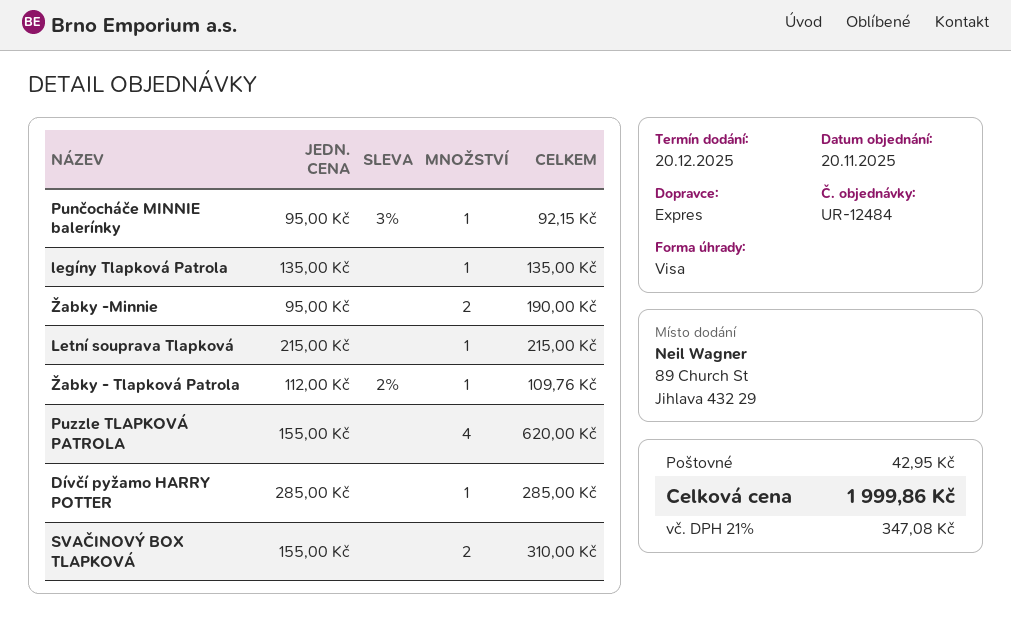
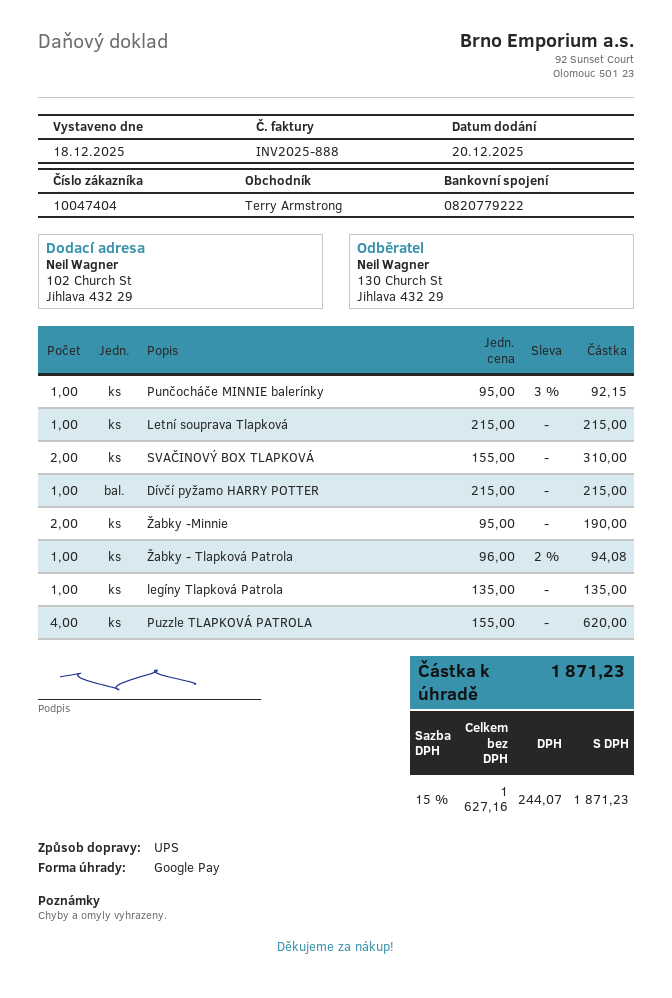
payment method: Visa -> Google Pay
shipping method: express -> UPS
ship to: 89 Church St, Jihlava 432 29 -> 102 Church St, Jihlava 432 29
Žabky - Tlapková Patrola: 1 x 112.00 - 2% = 109.76 -> 1 x 96.00 - 2% = 94.08
Dívčí pyžamo HARRY POTTER: 1 x 285.00 = 285.00 -> 1 x 215.00 = 215.00
shipping: 42.95 -> none
tax: 21% = 347.08 -> 15% = 244.07
total: 1999.86 -> 1871.23

